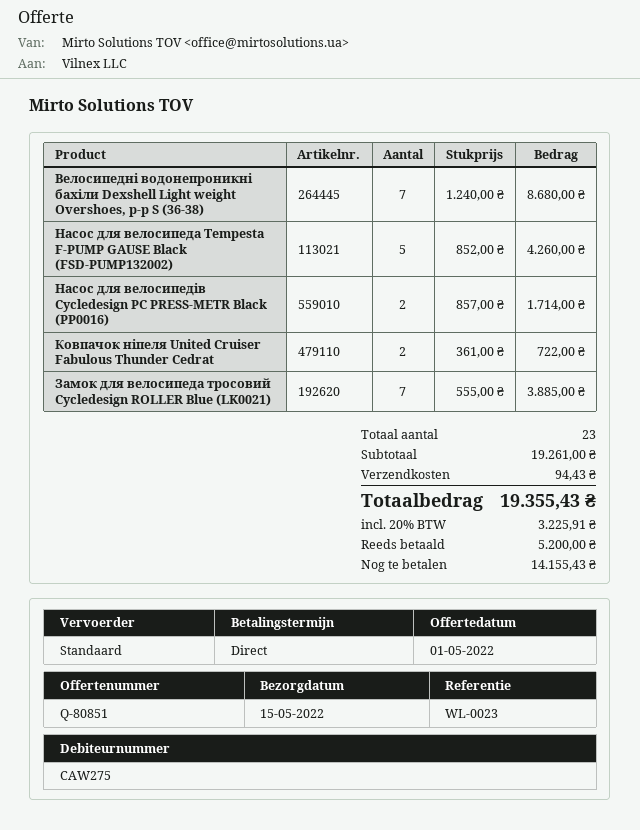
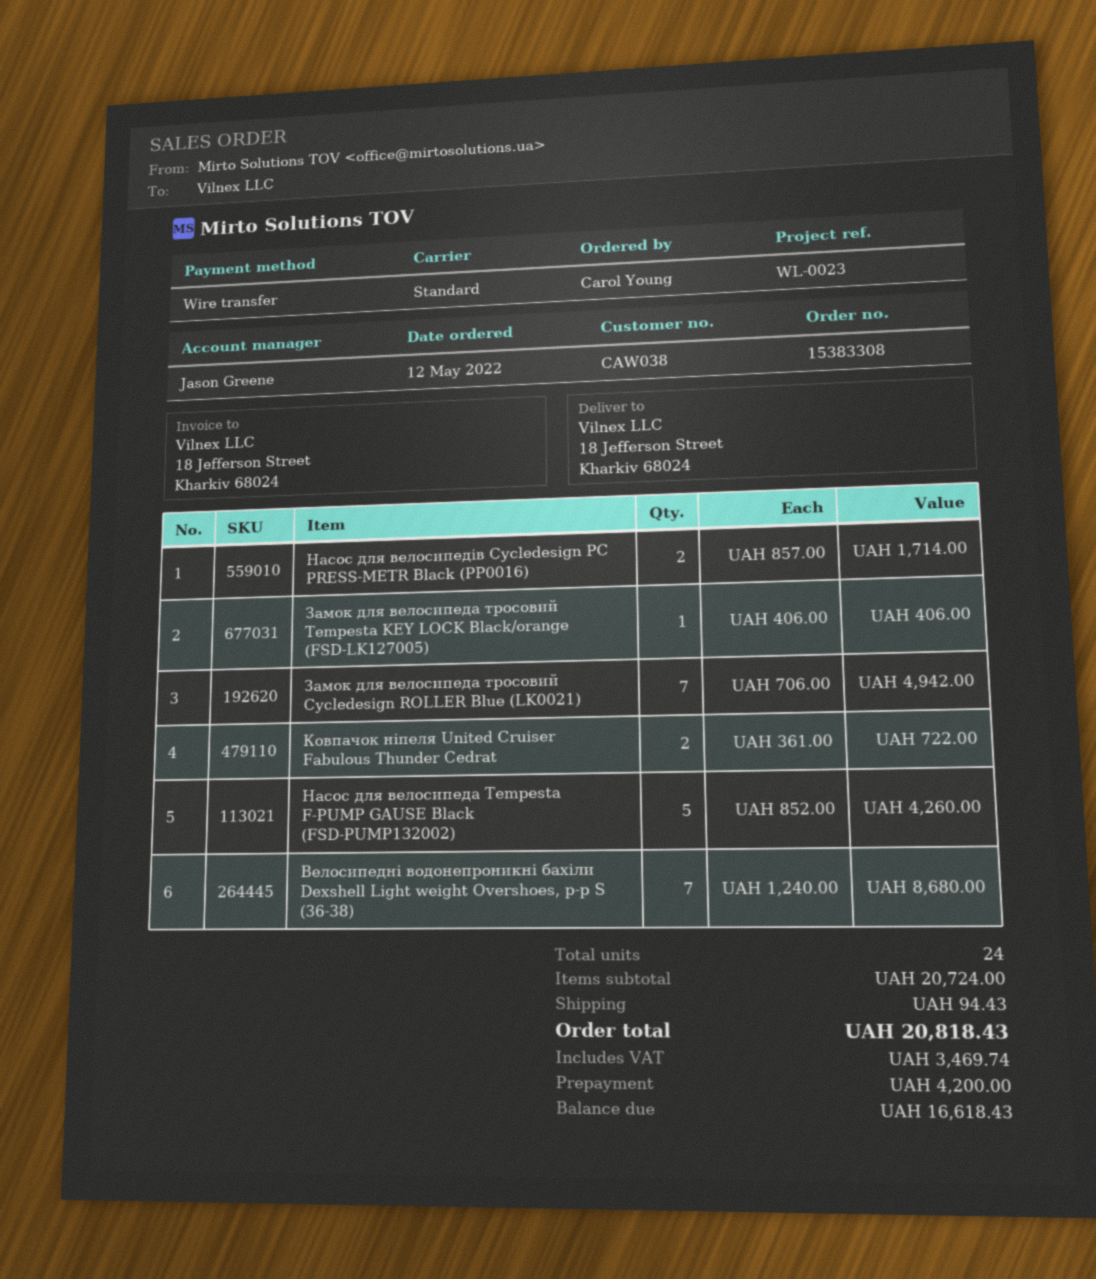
customer number: CAW275 -> CAW038
Замок для велосипеда тросовий Cycledesign ROLLER Blue (LK0021): 7 x 555.00 = 3885.00 -> 7 x 706.00 = 4942.00
Замок для велосипеда тросовий Tempesta KEY LOCK Black/orange (FSD-LK127005): none -> 1 x 406.00 = 406.00
total quantity: 23 -> 24
subtotal: 19261.00 -> 20724.00
tax: 3225.91 -> 3469.74
total: 19355.43 -> 20818.43
deposit: 5200.00 -> 4200.00
balance: 14155.43 -> 16618.43

